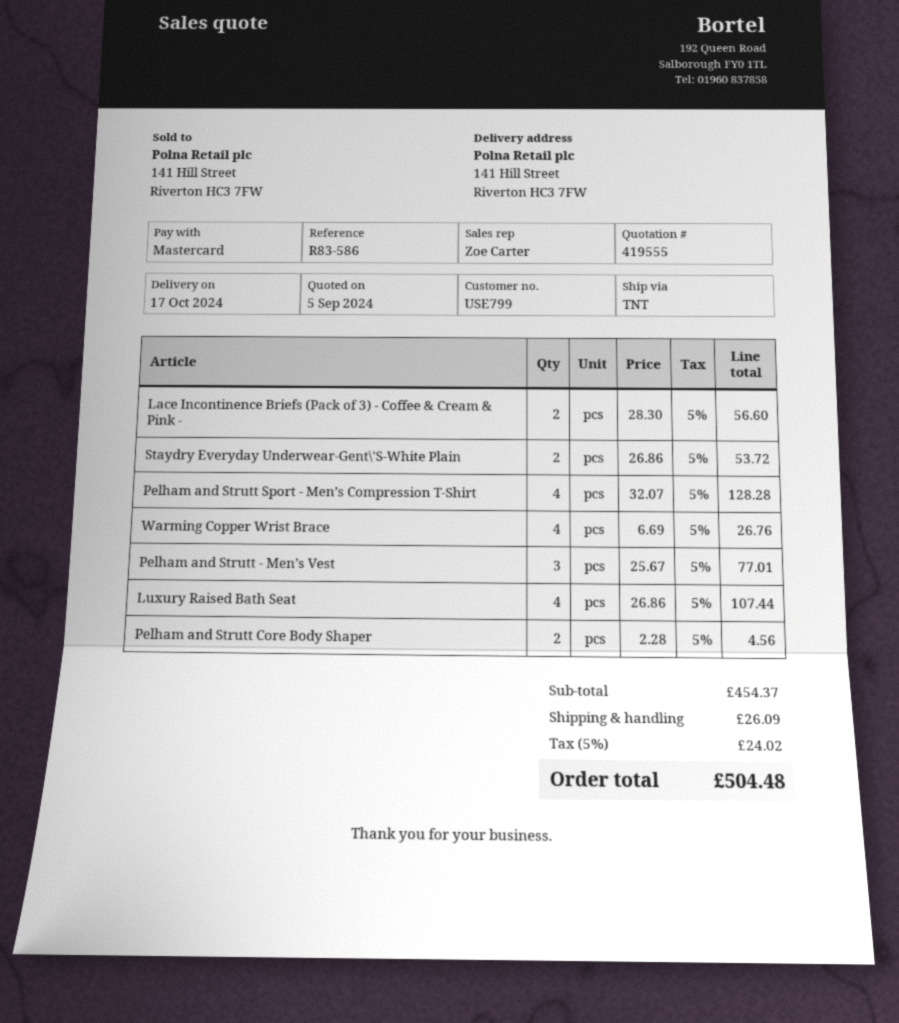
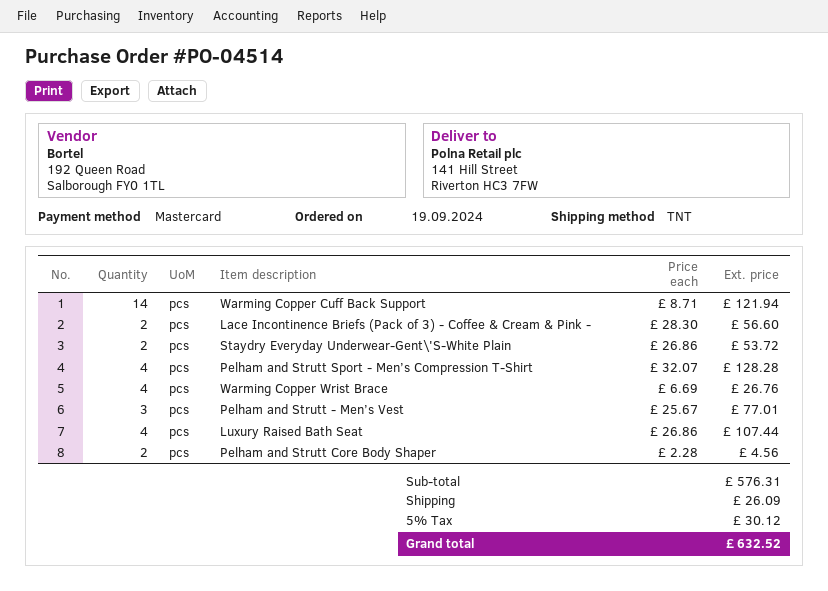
Warming Copper Cuff Back Support: none -> 14 x 8.71 = 121.94
subtotal: 454.37 -> 576.31
tax: 5% = 24.02 -> 5% = 30.12
total: 504.48 -> 632.52

